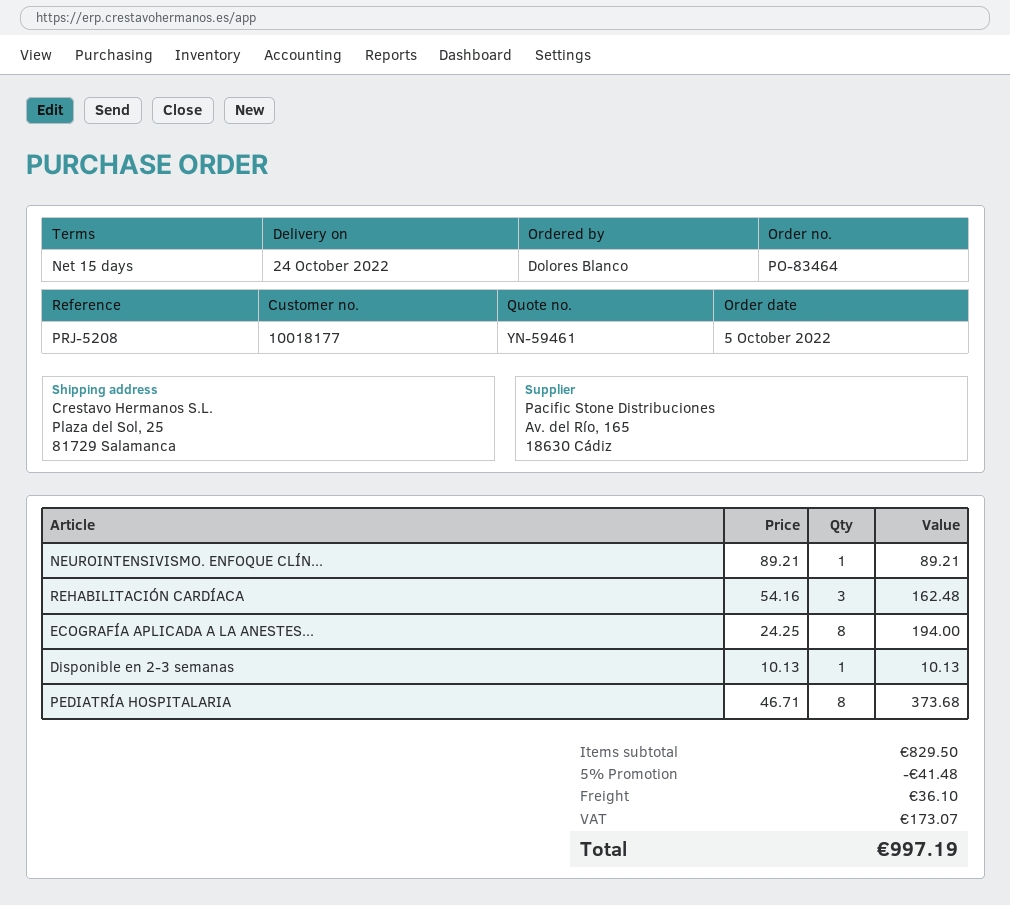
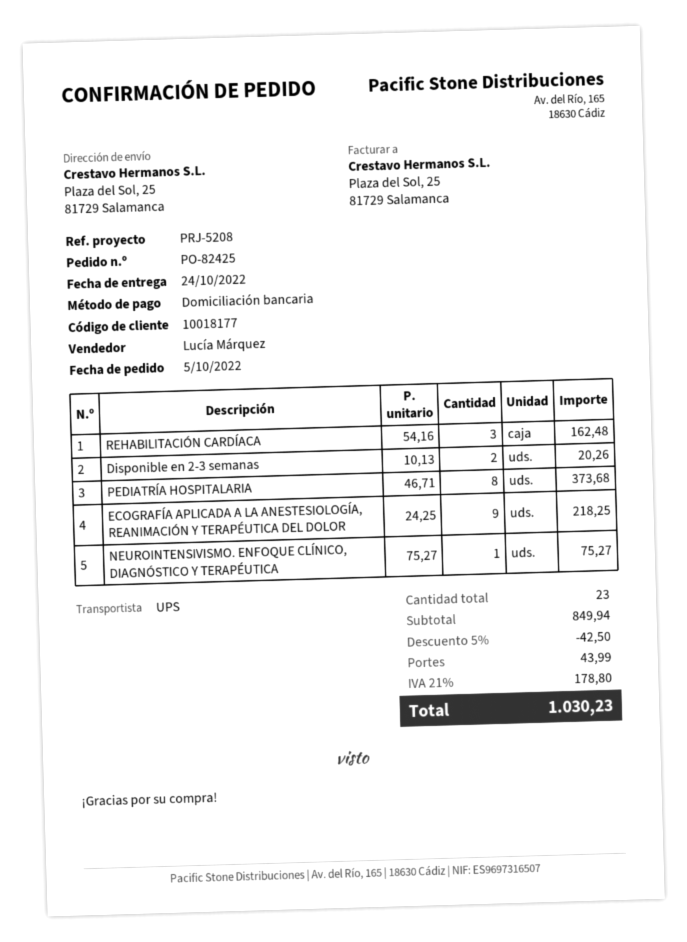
order number: PO-83464 -> PO-82425
NEUROINTENSIVISMO. ENFOQUE CLÍN...: 1 x 89.21 = 89.21 -> 1 x 75.27 = 75.27
ECOGRAFÍA APLICADA A LA ANESTES...: 8 x 24.25 = 194.00 -> 9 x 24.25 = 218.25
Disponible en 2-3 semanas: 1 x 10.13 = 10.13 -> 2 x 10.13 = 20.26
subtotal: 829.50 -> 849.94
discount: 5% = 41.48 -> 5% = 42.50
shipping: 36.10 -> 43.99
tax: 173.07 -> 178.80
total: 997.19 -> 1030.23

